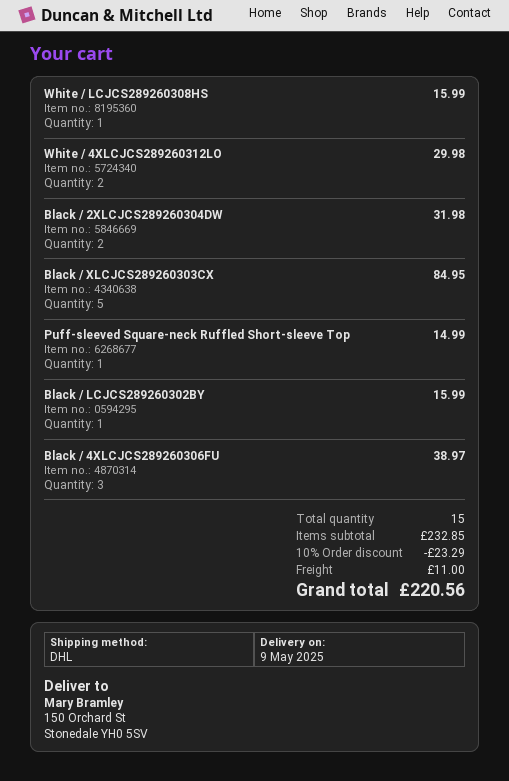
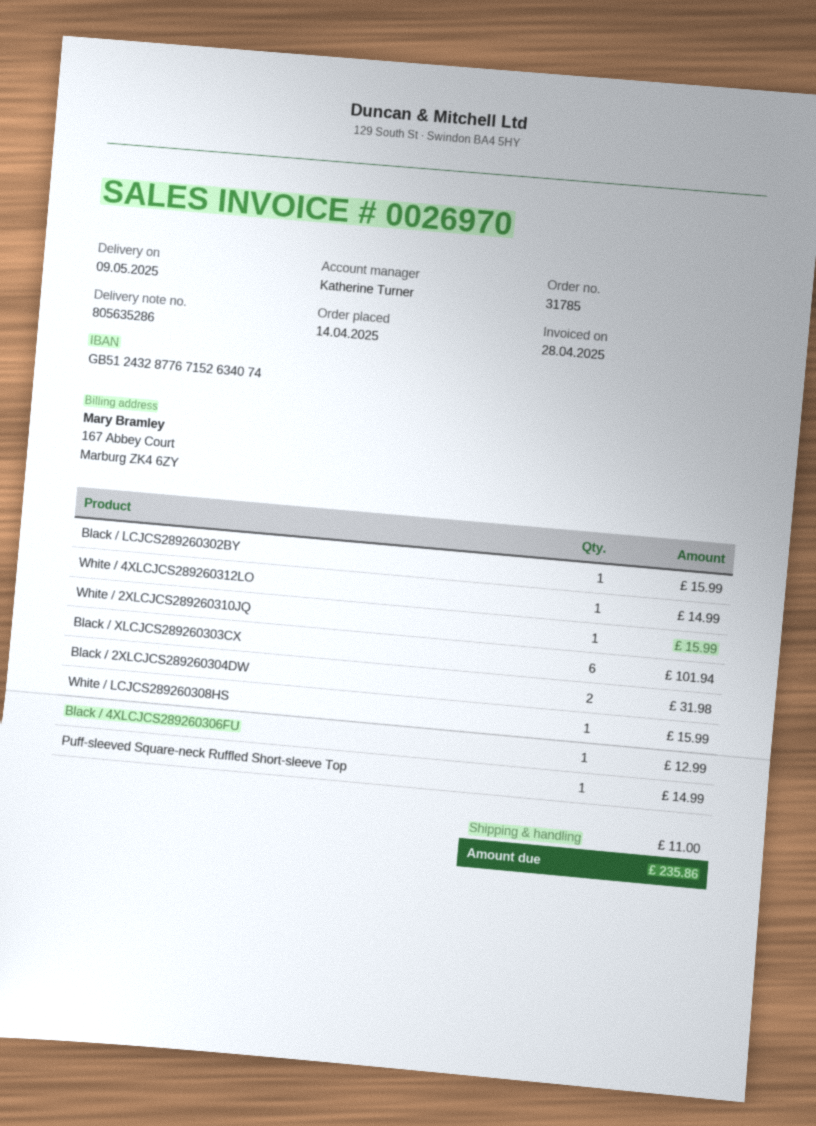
White / 4XLCJCS289260312LO: 2 for 29.98 -> 1 for 14.99
Black / XLCJCS289260303CX: 5 for 84.95 -> 6 for 101.94
Black / 4XLCJCS289260306FU: 3 for 38.97 -> 1 for 12.99
White / 2XLCJCS289260310JQ: none -> 1 for 15.99
discount: 10% = 23.29 -> none
total: 220.56 -> 235.86

